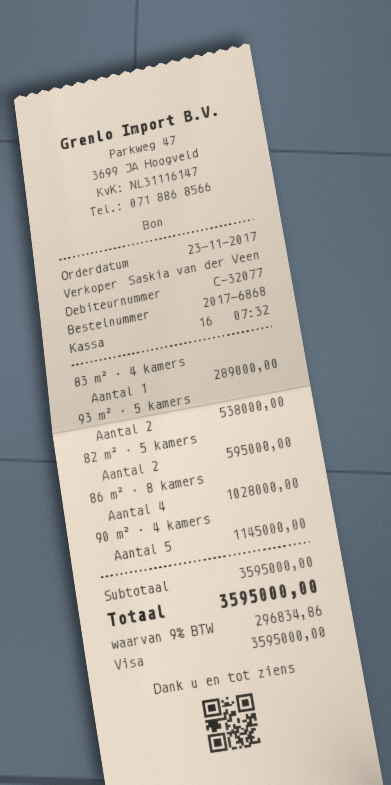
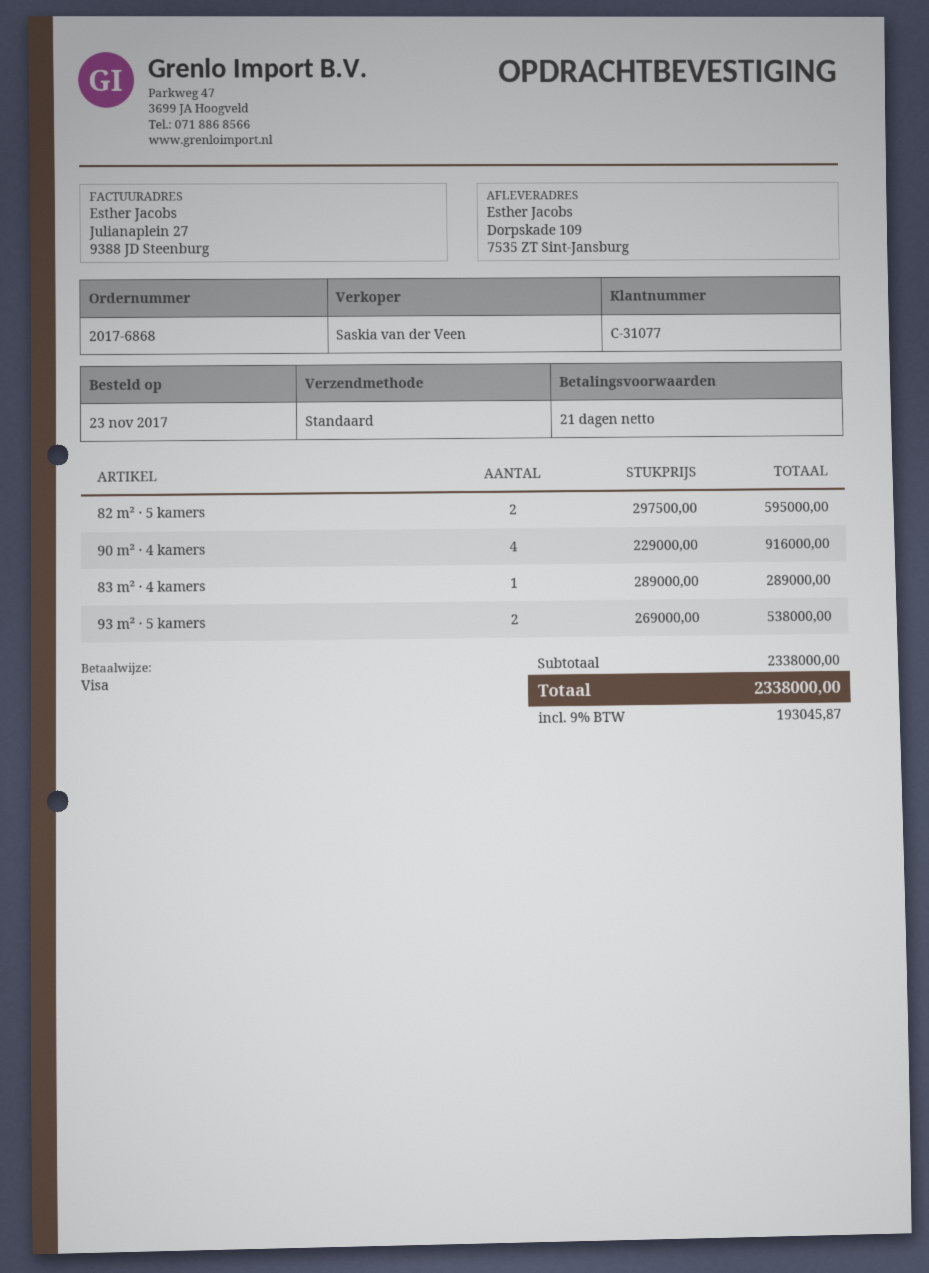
customer number: C-32077 -> C-31077
86 m² · 8 kamers: 4 for 1028000.00 -> none
90 m² · 4 kamers: 5 for 1145000.00 -> 4 for 916000.00
subtotal: 3595000.00 -> 2338000.00
tax: 9% = 296834.86 -> 9% = 193045.87
total: 3595000.00 -> 2338000.00

